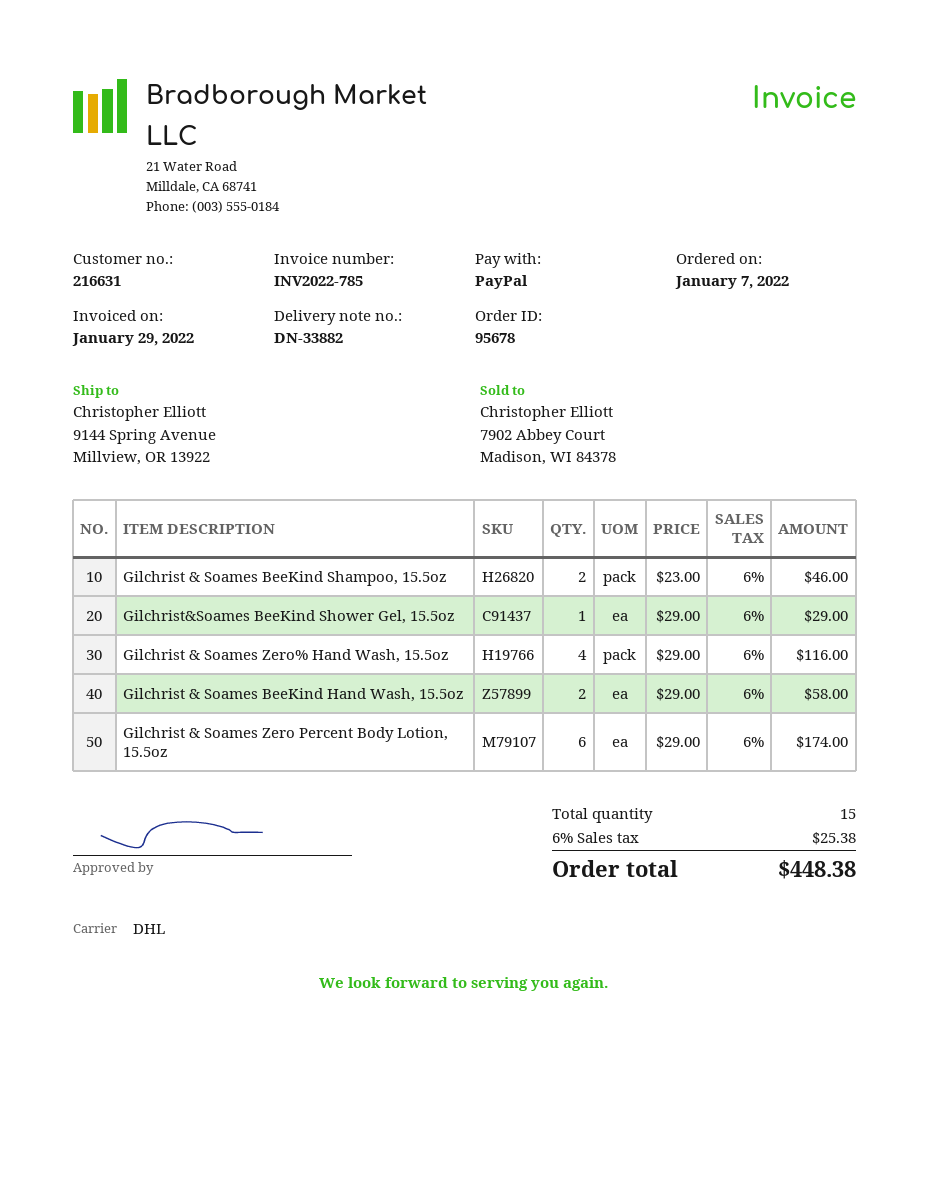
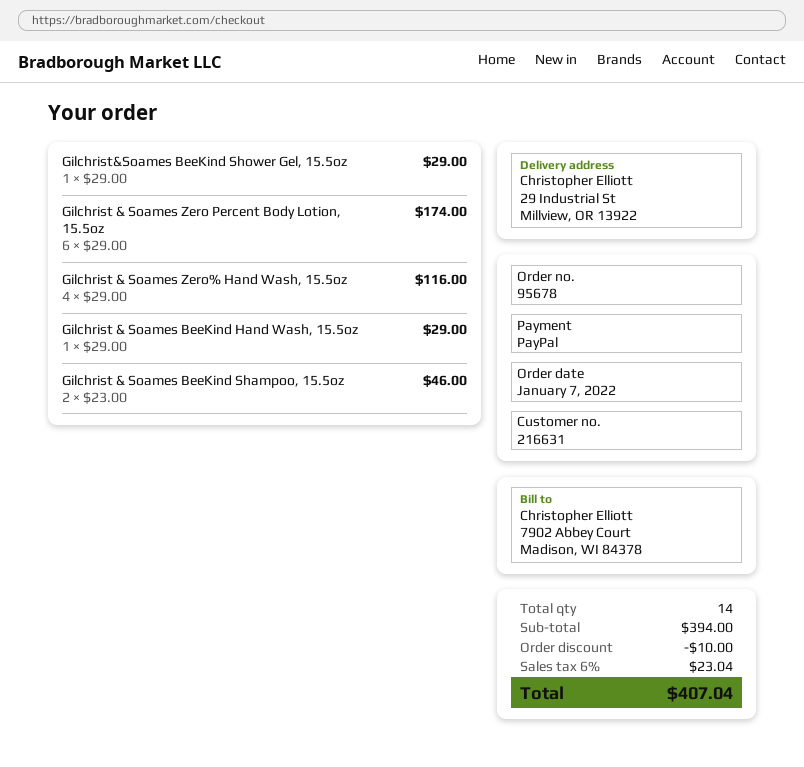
ship to: 9144 Spring Avenue, Millview, OR 13922 -> 29 Industrial St, Millview, OR 13922
Gilchrist & Soames BeeKind Hand Wash, 15.5oz: 2 x 29.00 = 58.00 -> 1 x 29.00 = 29.00
total quantity: 15 -> 14
discount: none -> 10.00
tax: 6% = 25.38 -> 6% = 23.04
total: 448.38 -> 407.04

